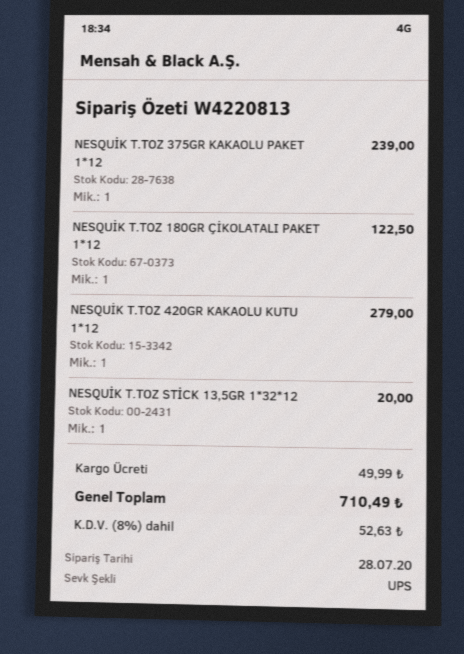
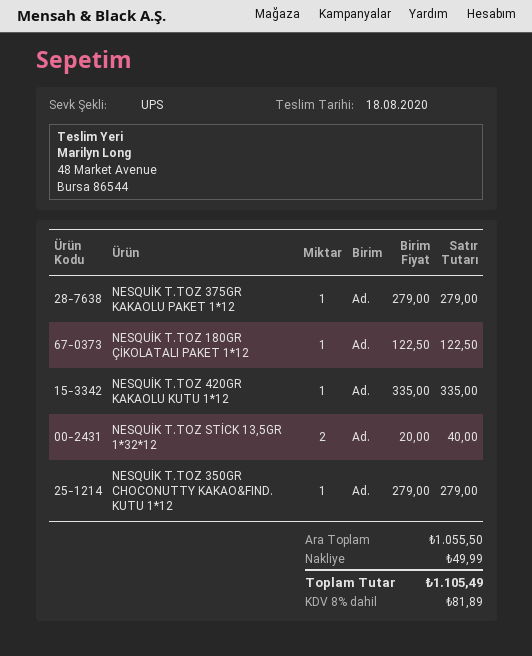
NESQUİK T.TOZ 375GR KAKAOLU PAKET 1*12: 1 for 239.00 -> 1 for 279.00
NESQUİK T.TOZ 420GR KAKAOLU KUTU 1*12: 1 for 279.00 -> 1 for 335.00
NESQUİK T.TOZ STİCK 13,5GR 1*32*12: 1 for 20.00 -> 2 for 40.00
NESQUİK T.TOZ 350GR CHOCONUTTY KAKAO&FIND. KUTU 1*12: none -> 1 for 279.00
tax: 8% = 52.63 -> 8% = 81.89
total: 710.49 -> 1105.49

